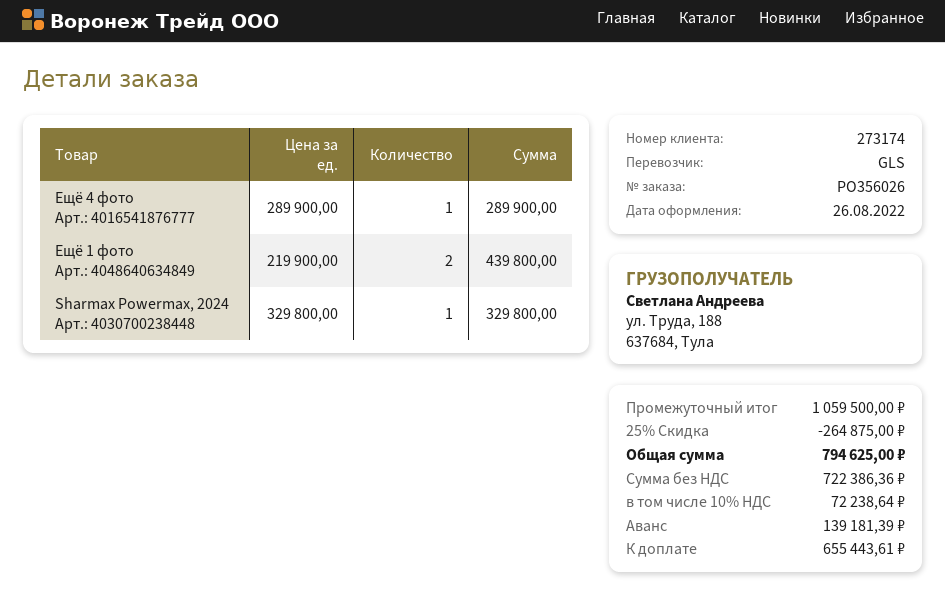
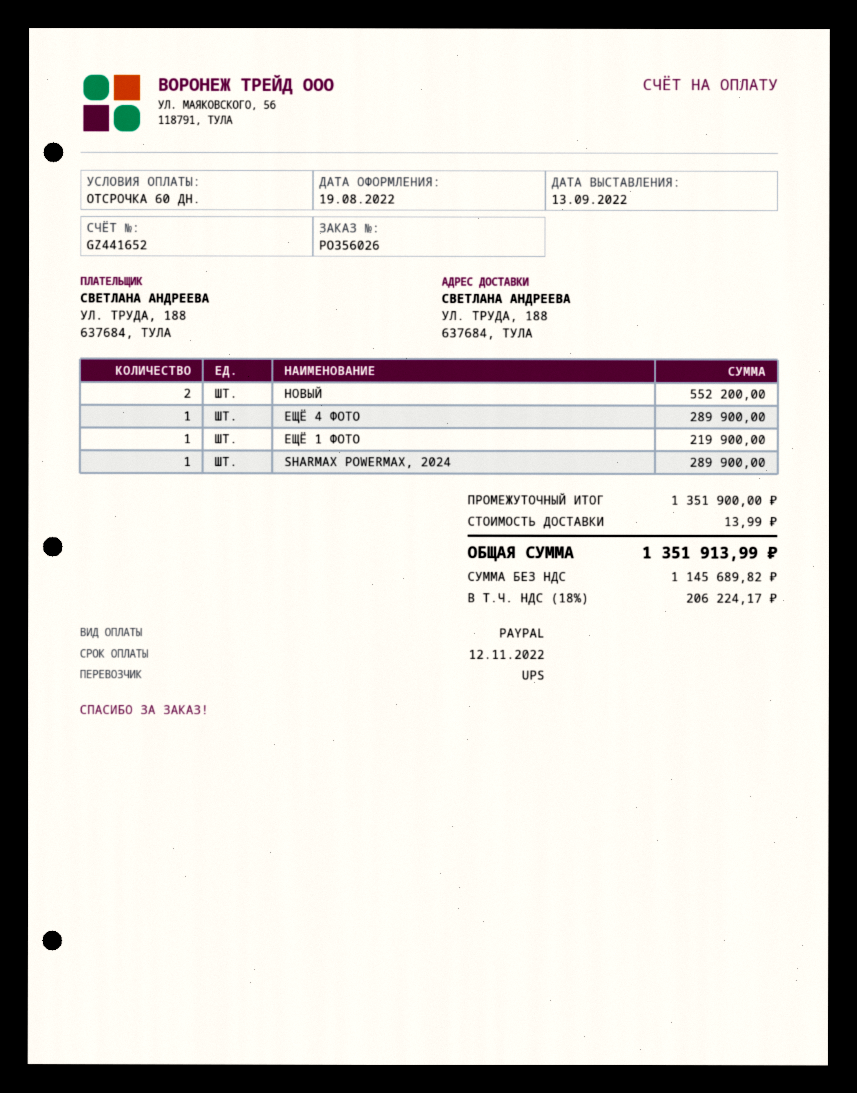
order date: 2022-08-26 -> 2022-08-19
shipping method: GLS -> UPS
Ещё 1 фото: 2 for 439800.00 -> 1 for 219900.00
Sharmax Powermax, 2024: 1 for 329800.00 -> 1 for 289900.00
НОВЫЙ: none -> 2 for 552200.00
subtotal: 1059500.00 -> 1351900.00
discount: 25% = 264875.00 -> none
shipping: none -> 13.99
net: 722386.36 -> 1145689.82
tax: 10% = 72238.64 -> 18% = 206224.17
total: 794625.00 -> 1351913.99

